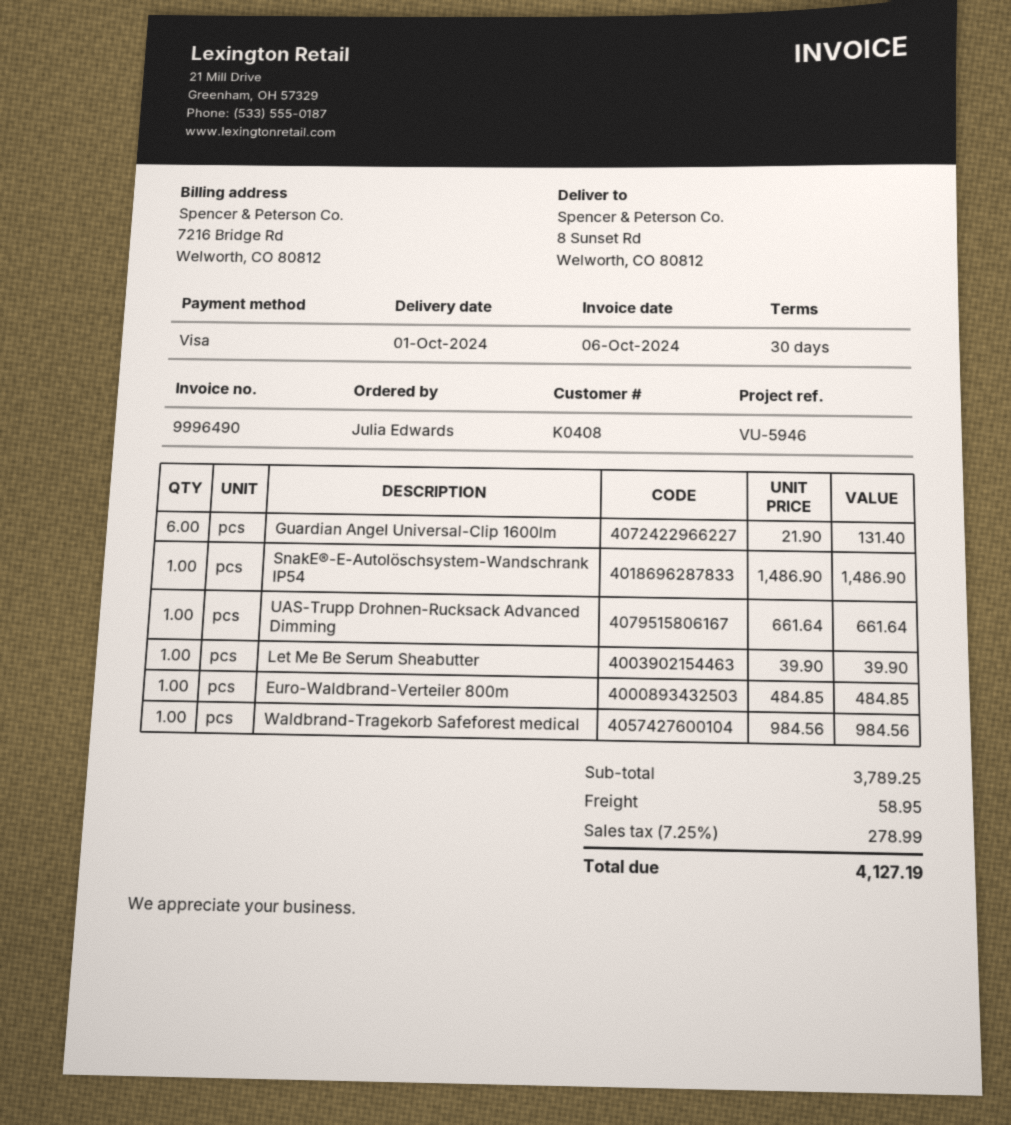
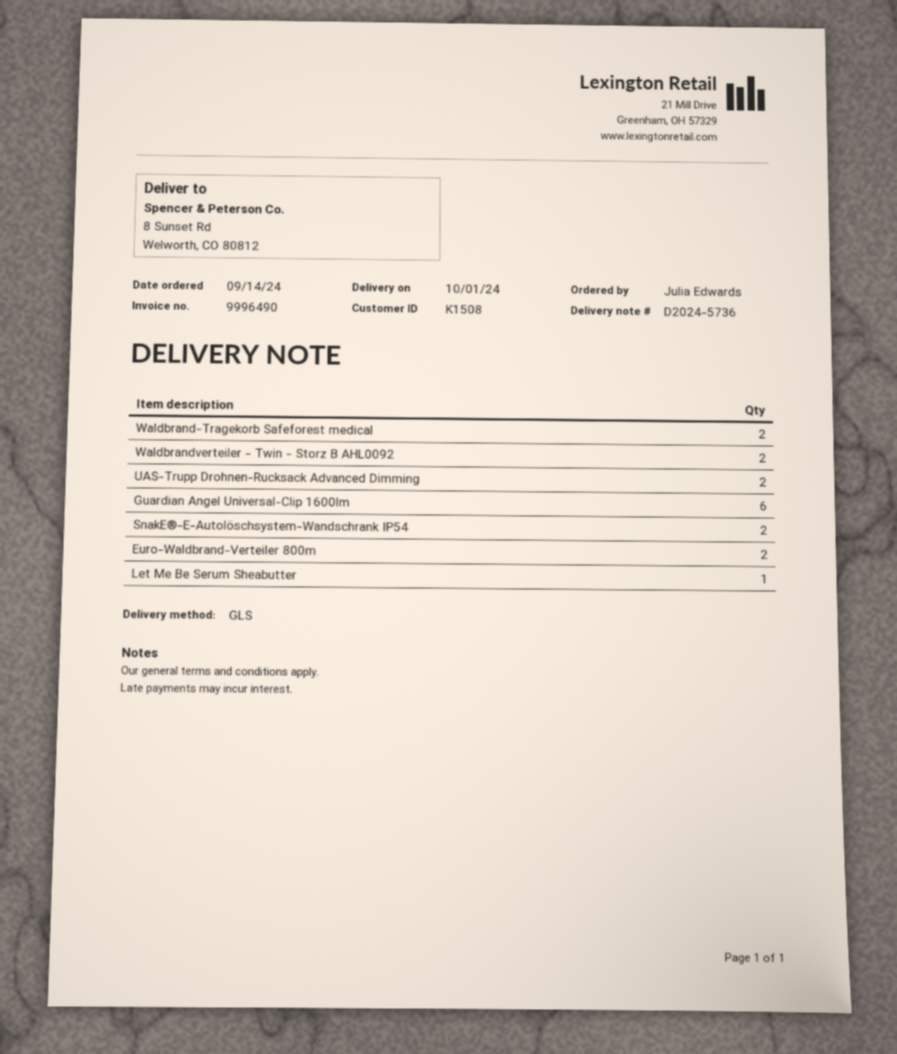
customer number: K0408 -> K1508
SnakE®-E-Autolöschsystem-Wandschrank IP54: 1 -> 2
UAS-Trupp Drohnen-Rucksack Advanced Dimming: 1 -> 2
Euro-Waldbrand-Verteiler 800m: 1 -> 2
Waldbrand-Tragekorb Safeforest medical: 1 -> 2
Waldbrandverteiler - Twin - Storz B AHL0092: none -> 2

